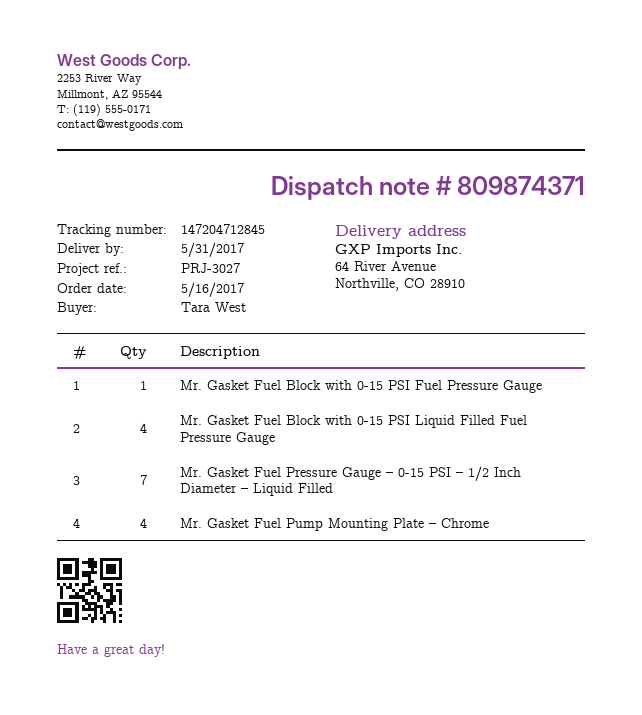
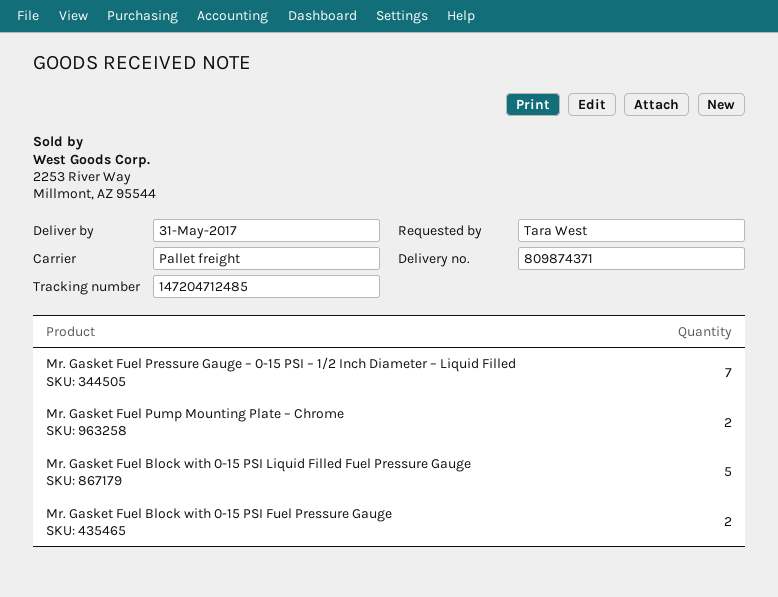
tracking number: 147204712845 -> 147204712485
Mr. Gasket Fuel Block with 0-15 PSI Fuel Pressure Gauge: 1 -> 2
Mr. Gasket Fuel Block with 0-15 PSI Liquid Filled Fuel Pressure Gauge: 4 -> 5
Mr. Gasket Fuel Pump Mounting Plate – Chrome: 4 -> 2

